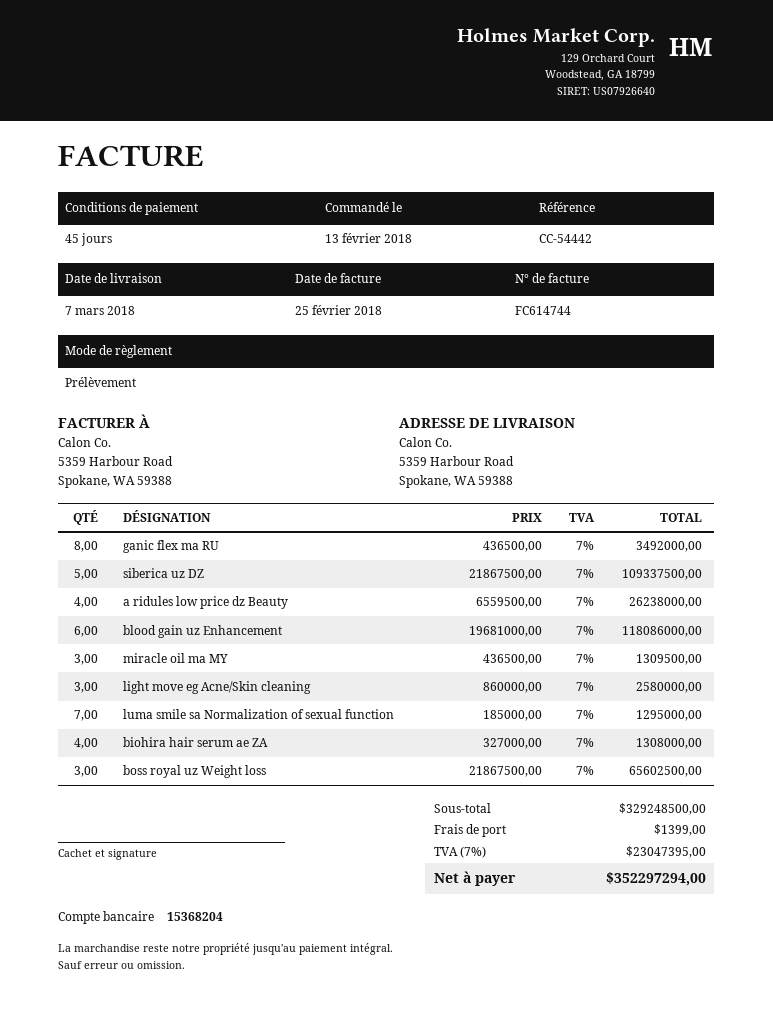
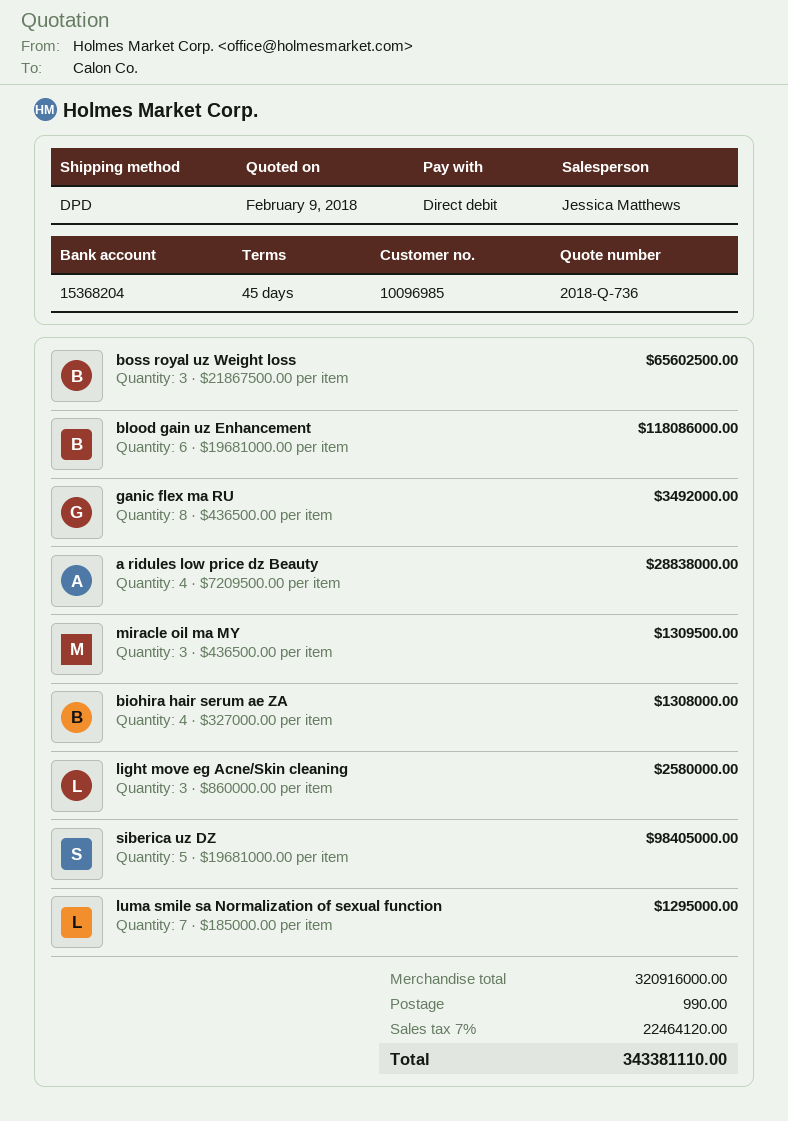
siberica uz DZ: 5 x 21867500.00 = 109337500.00 -> 5 x 19681000.00 = 98405000.00
a ridules low price dz Beauty: 4 x 6559500.00 = 26238000.00 -> 4 x 7209500.00 = 28838000.00
subtotal: 329248500.00 -> 320916000.00
shipping: 1399.00 -> 990.00
tax: 7% = 23047395.00 -> 7% = 22464120.00
total: 352297294.00 -> 343381110.00

